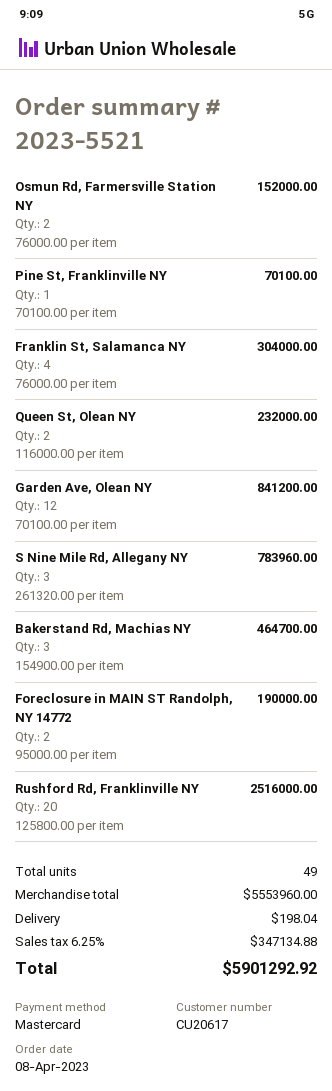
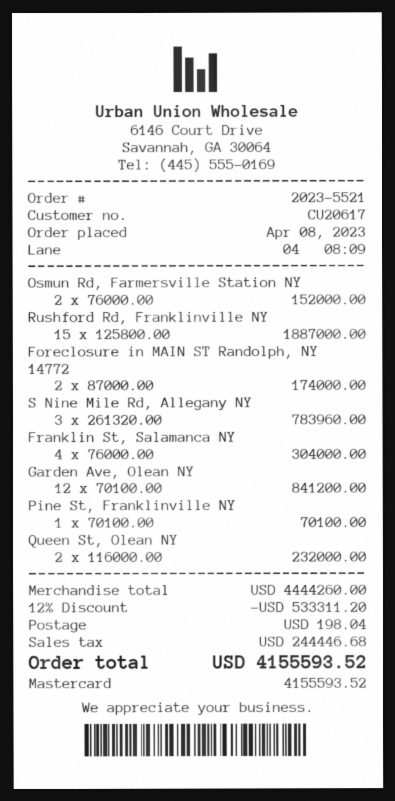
Bakerstand Rd, Machias NY: 3 x 154900.00 = 464700.00 -> none
Foreclosure in MAIN ST Randolph, NY 14772: 2 x 95000.00 = 190000.00 -> 2 x 87000.00 = 174000.00
Rushford Rd, Franklinville NY: 20 x 125800.00 = 2516000.00 -> 15 x 125800.00 = 1887000.00
subtotal: 5553960.00 -> 4444260.00
discount: none -> 12% = 533311.20
tax: 347134.88 -> 244446.68
total: 5901292.92 -> 4155593.52

